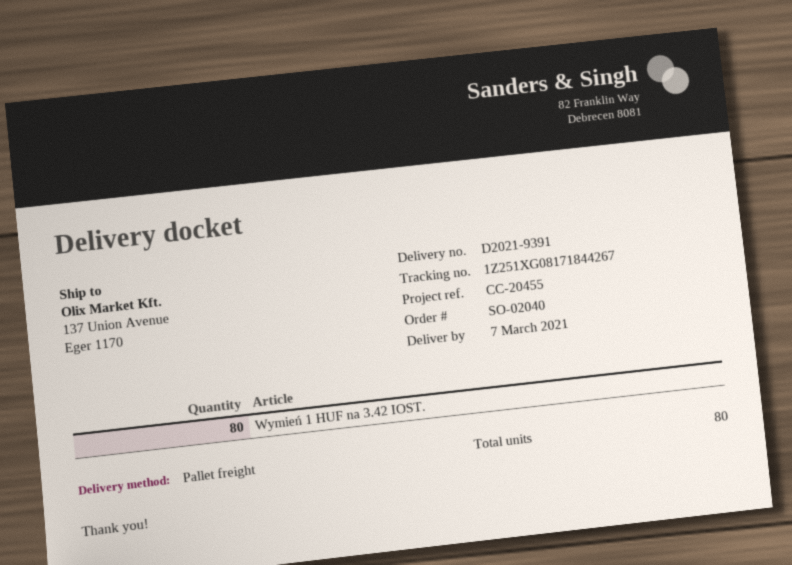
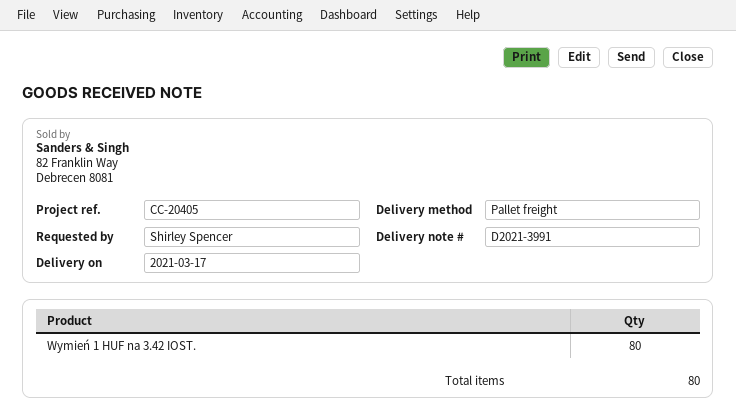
delivery note number: D2021-9391 -> D2021-3991
delivery date: 2021-03-07 -> 2021-03-17
reference: CC-20455 -> CC-20405

